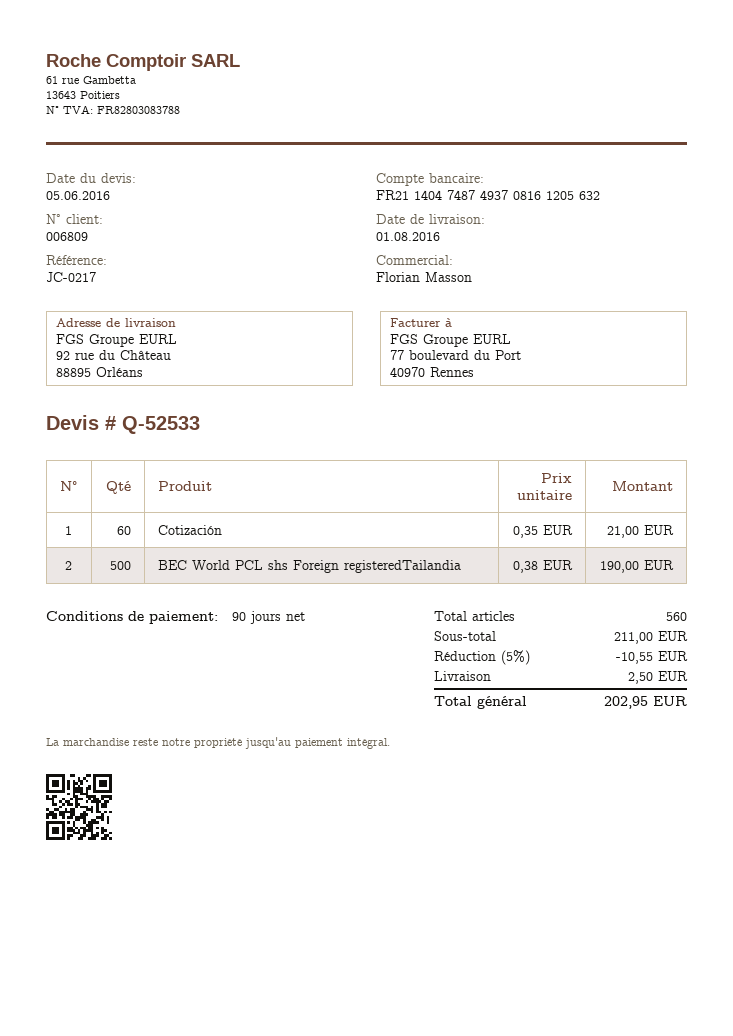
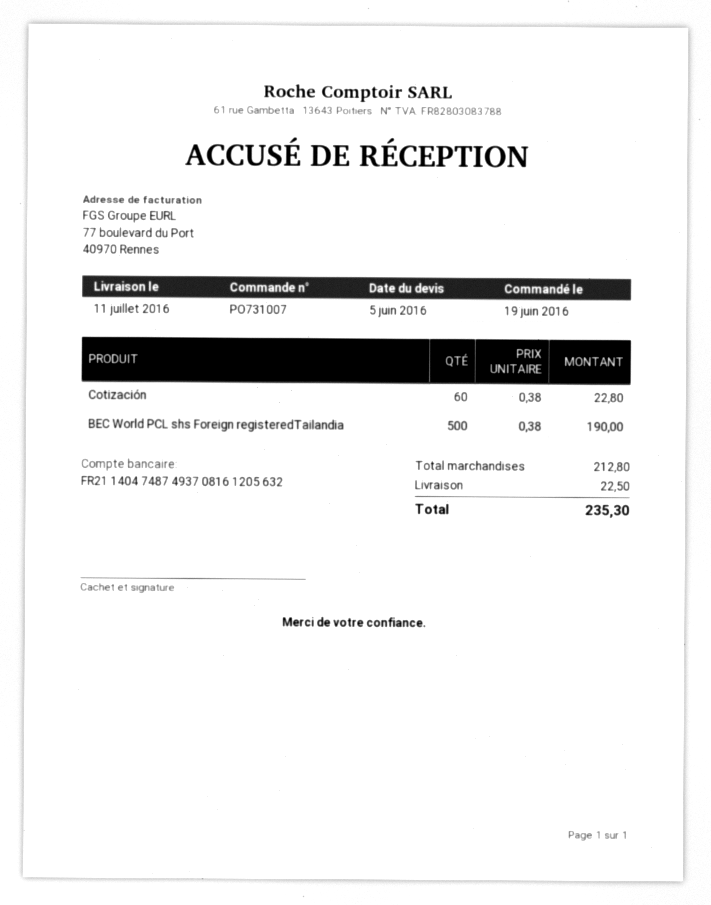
delivery date: 2016-08-01 -> 2016-07-11
Cotización: 60 x 0.35 = 21.00 -> 60 x 0.38 = 22.80
subtotal: 211.00 -> 212.80
discount: 5% = 10.55 -> none
shipping: 2.50 -> 22.50
total: 202.95 -> 235.30

